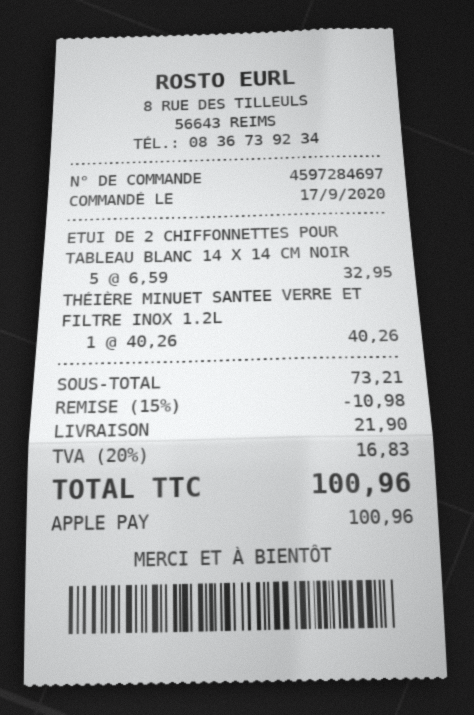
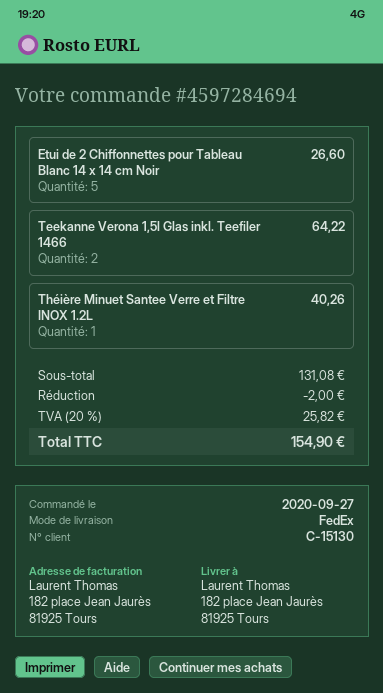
order number: 4597284697 -> 4597284694
order date: 2020-09-17 -> 2020-09-27
ETUI DE 2 CHIFFONNETTES POUR TABLEAU BLANC 14 X 14 CM NOIR: 5 for 32.95 -> 5 for 26.60
Teekanne Verona 1,5l Glas inkl. Teefiler 1466: none -> 2 for 64.22
subtotal: 73.21 -> 131.08
discount: 10.98 -> 2.00
shipping: 21.90 -> none
tax: 20% = 16.83 -> 20% = 25.82
total: 100.96 -> 154.90

